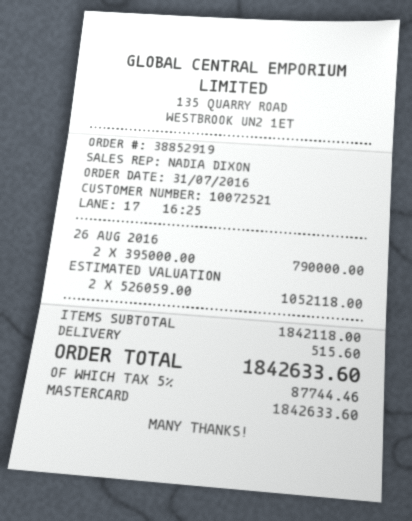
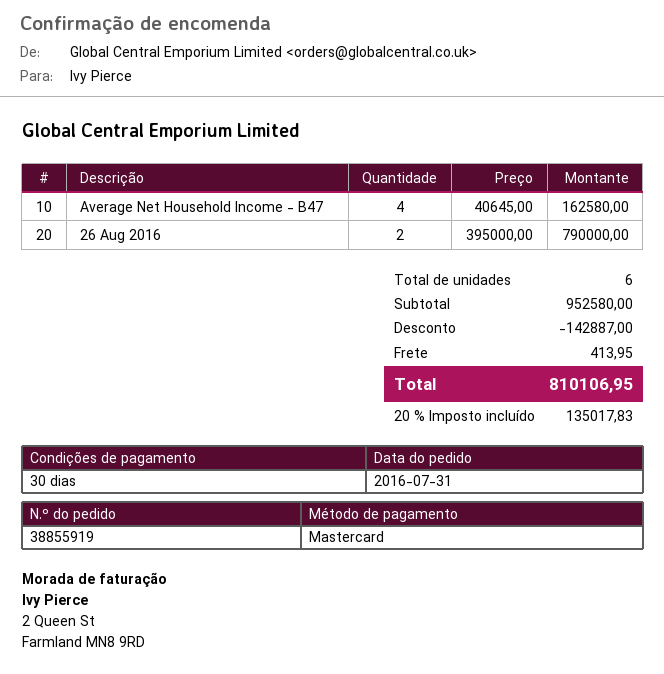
order number: 38852919 -> 38855919
ESTIMATED VALUATION: 2 x 526059.00 = 1052118.00 -> none
Average Net Household Income - B47: none -> 4 x 40645.00 = 162580.00
subtotal: 1842118.00 -> 952580.00
discount: none -> 142887.00
shipping: 515.60 -> 413.95
tax: 5% = 87744.46 -> 20% = 135017.83
total: 1842633.60 -> 810106.95

